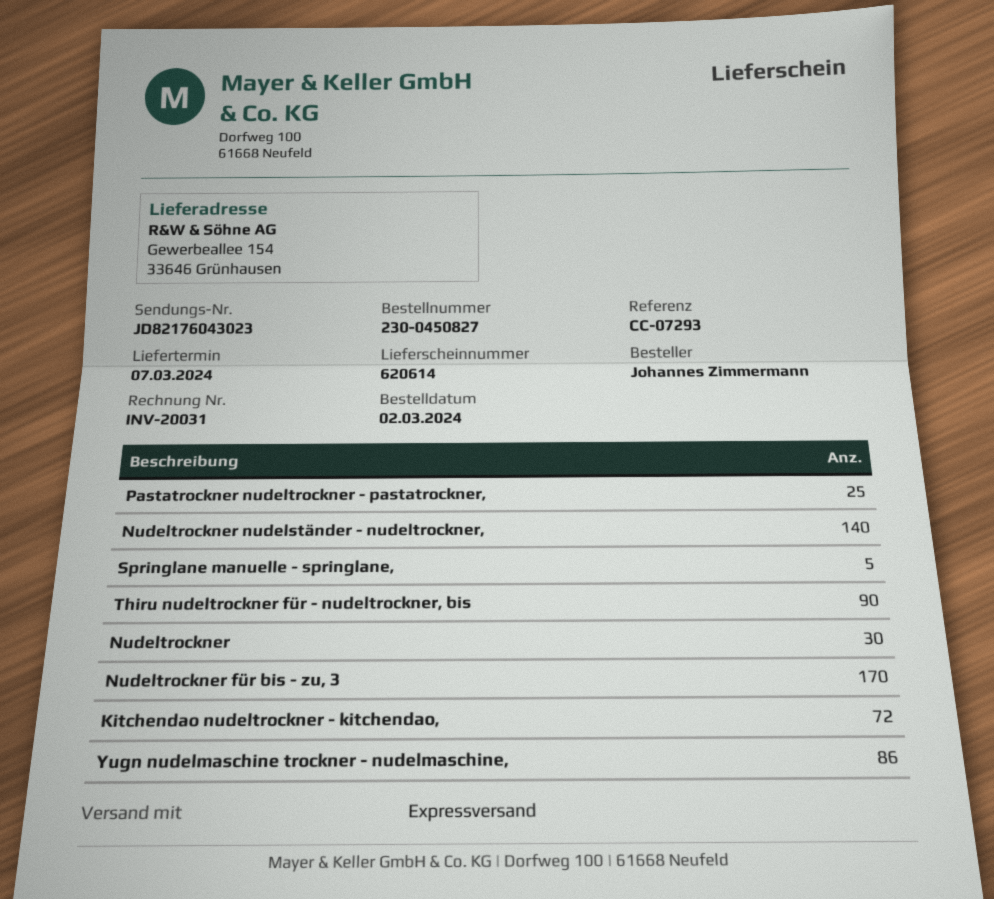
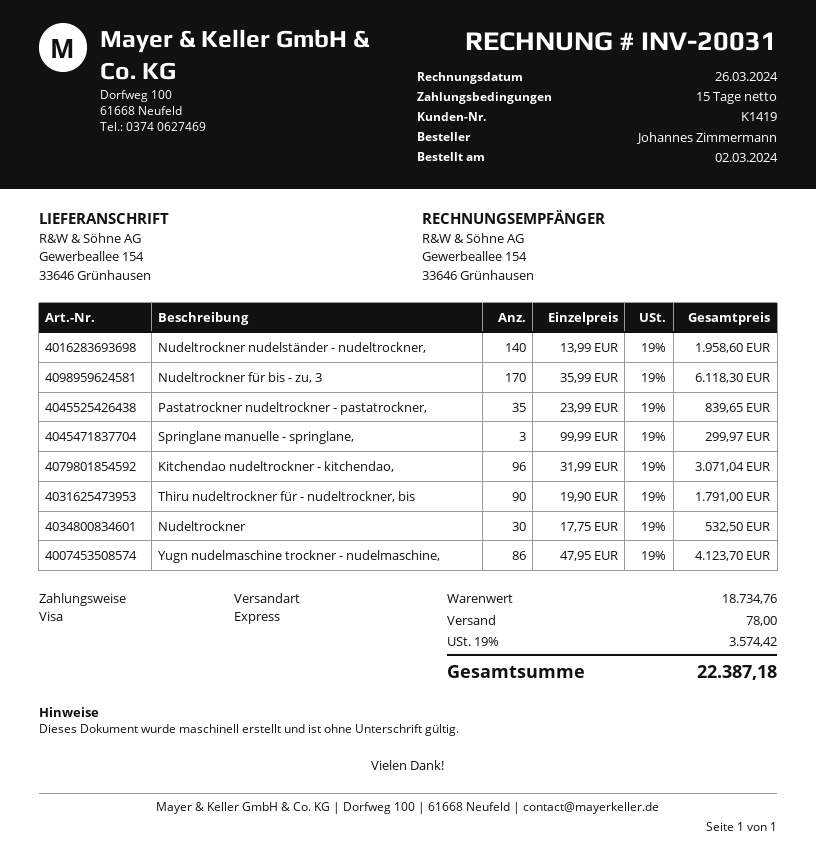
Pastatrockner nudeltrockner - pastatrockner,: 25 -> 35
Springlane manuelle - springlane,: 5 -> 3
Kitchendao nudeltrockner - kitchendao,: 72 -> 96

